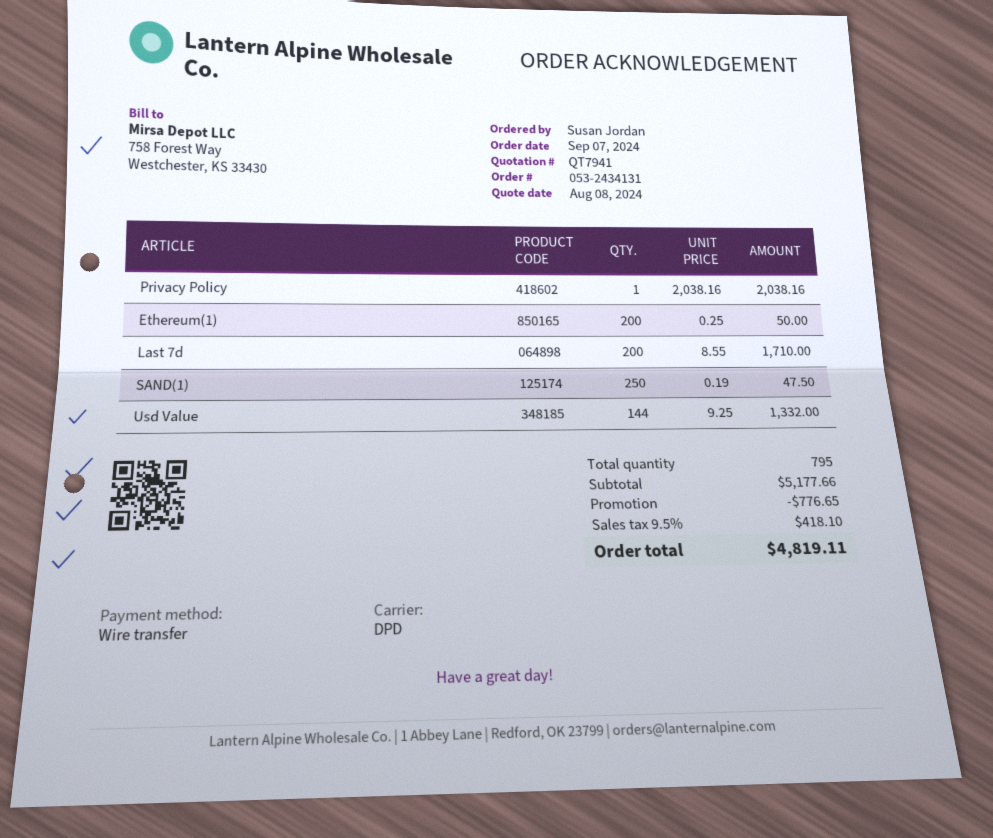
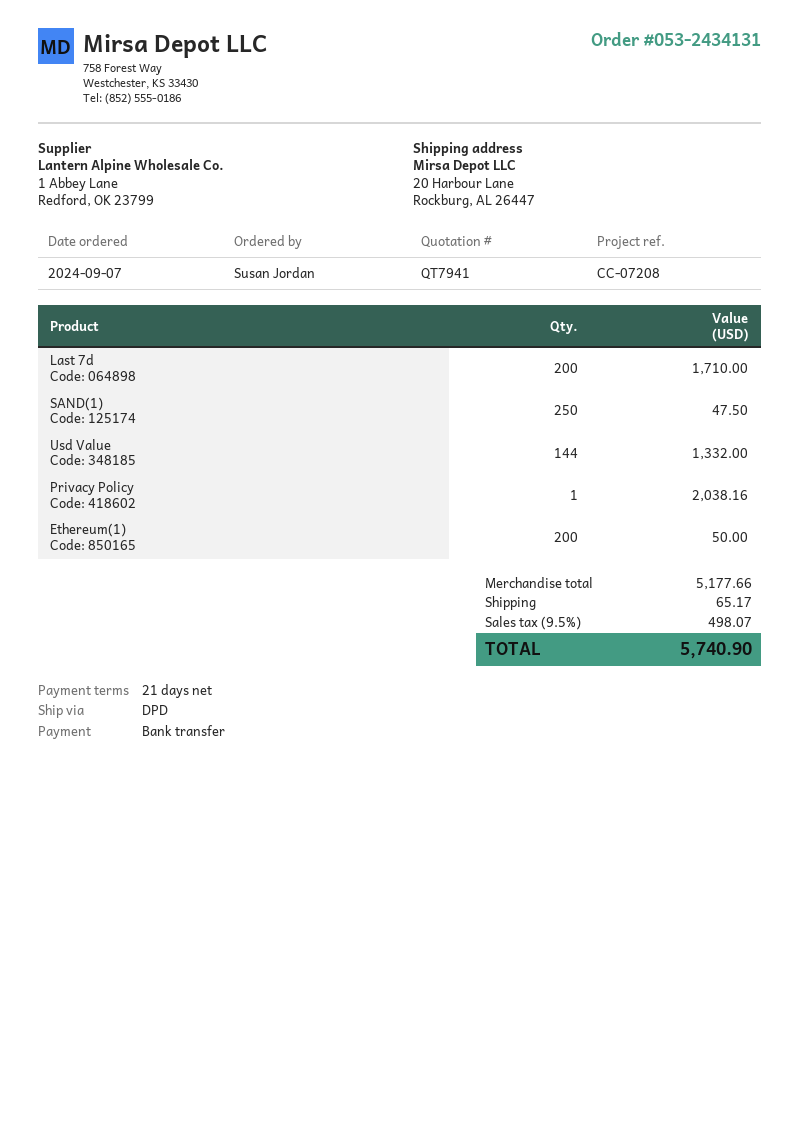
discount: 776.65 -> none
shipping: none -> 65.17
tax: 9.5% = 418.10 -> 9.5% = 498.07
total: 4819.11 -> 5740.90

